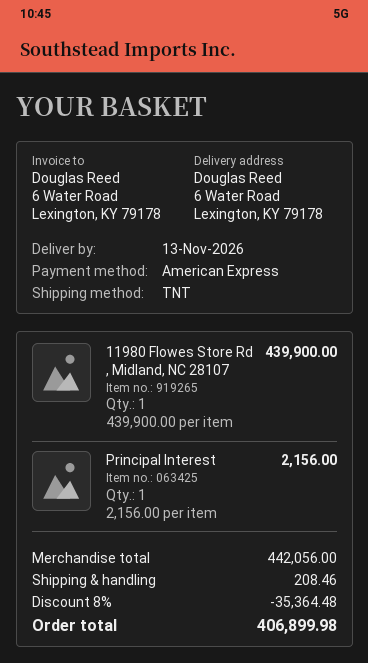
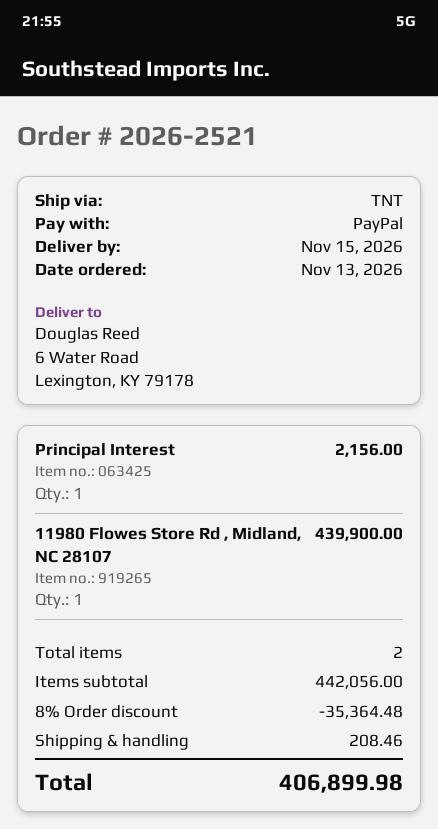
delivery date: 2026-11-13 -> 2026-11-15
payment method: American Express -> PayPal

